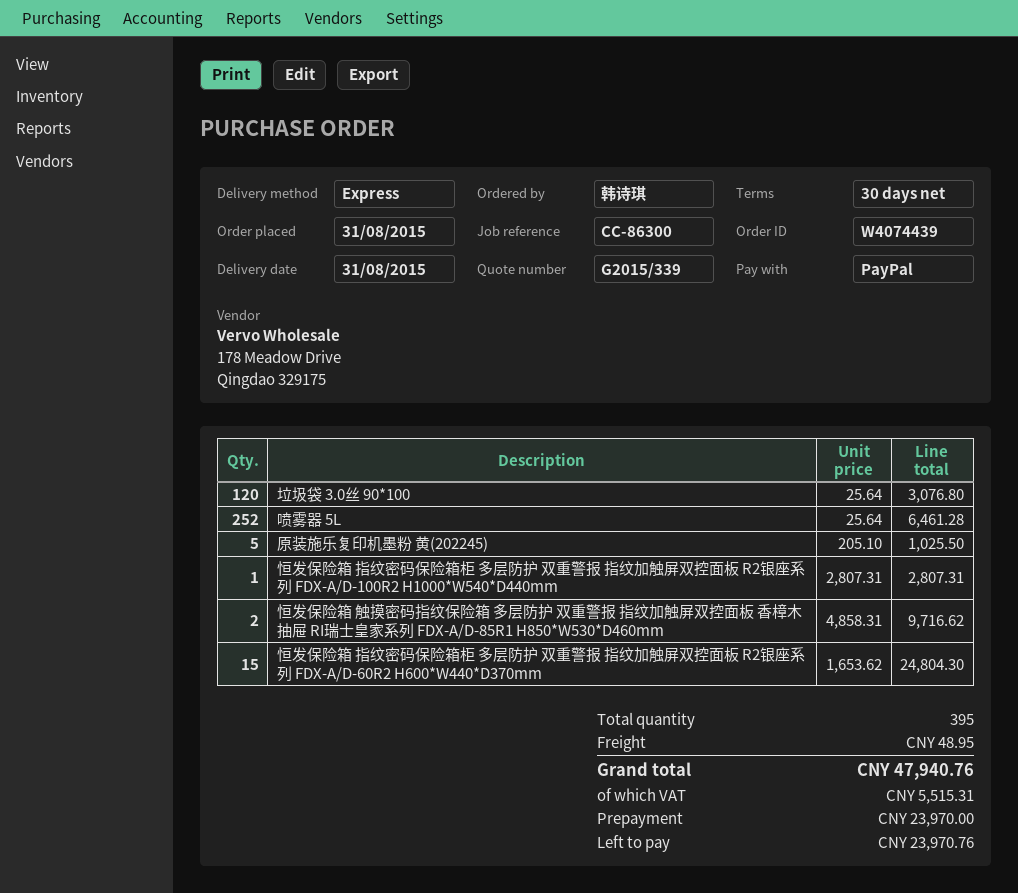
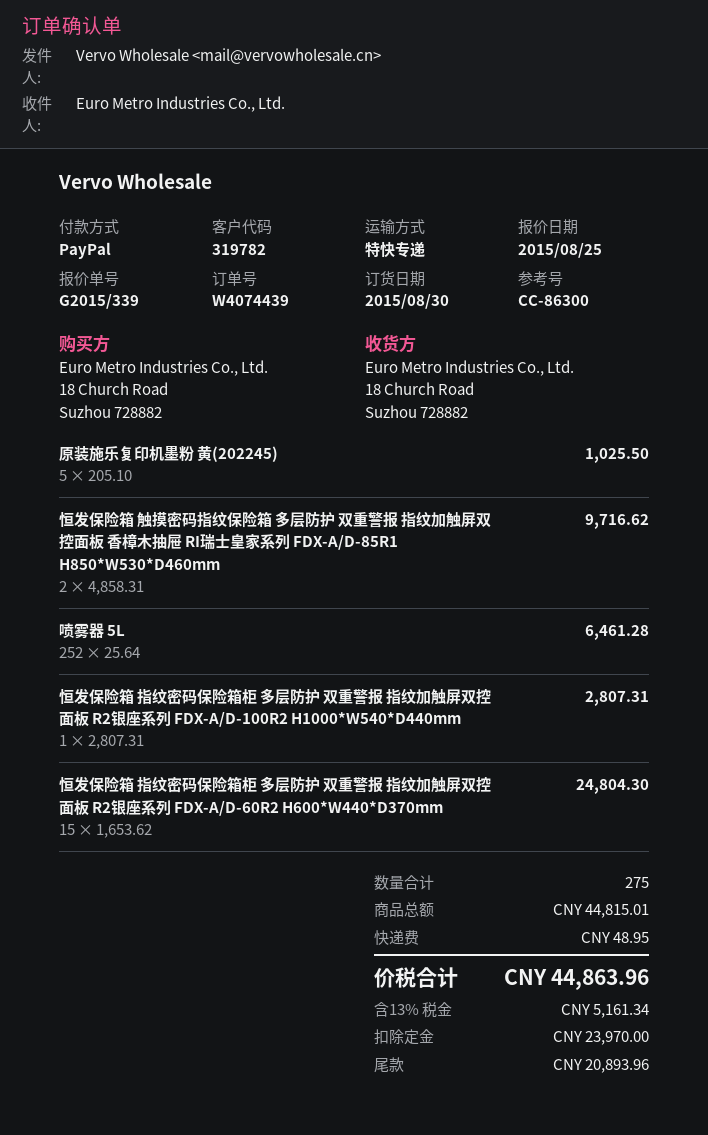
order date: 2015-08-31 -> 2015-08-30
垃圾袋 3.0丝 90*100: 120 x 25.64 = 3076.80 -> none
total quantity: 395 -> 275
tax: 5515.31 -> 5161.34
total: 47940.76 -> 44863.96
balance: 23970.76 -> 20893.96

